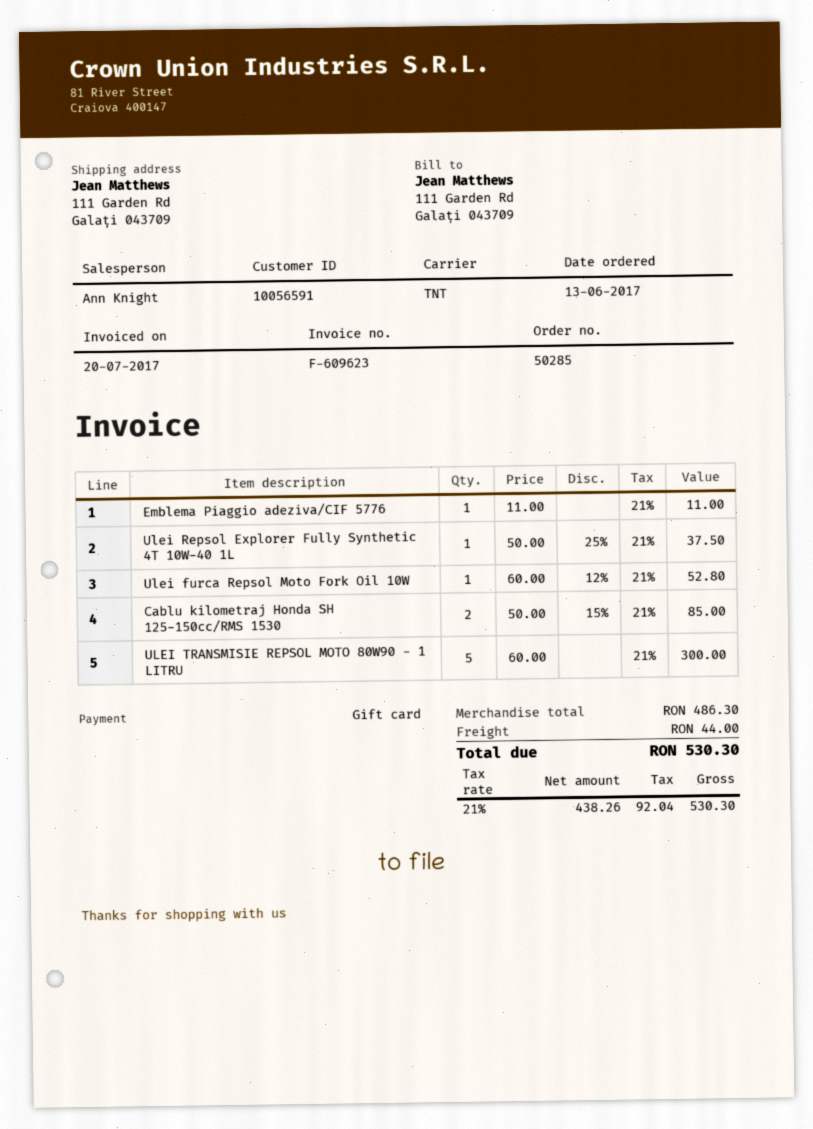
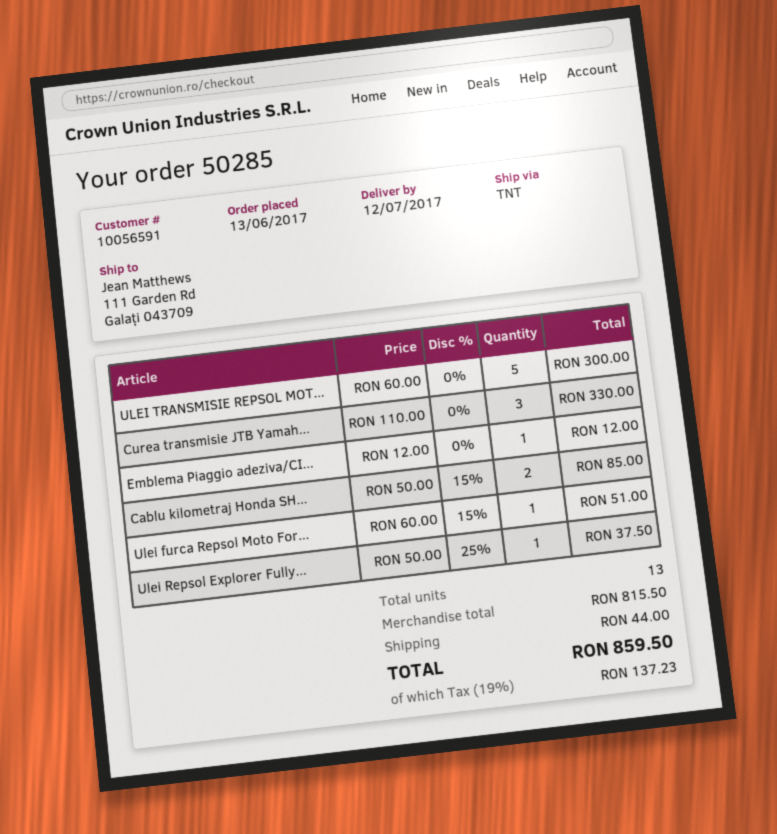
Emblema Piaggio adeziva/CIF 5776: 1 x 11.00 = 11.00 -> 1 x 12.00 = 12.00
Ulei furca Repsol Moto Fork Oil 10W: 1 x 60.00 - 12% = 52.80 -> 1 x 60.00 - 15% = 51.00
Curea transmisie JTB Yamah...: none -> 3 x 110.00 = 330.00
subtotal: 486.30 -> 815.50
tax: 21% = 92.04 -> 19% = 137.23
total: 530.30 -> 859.50

